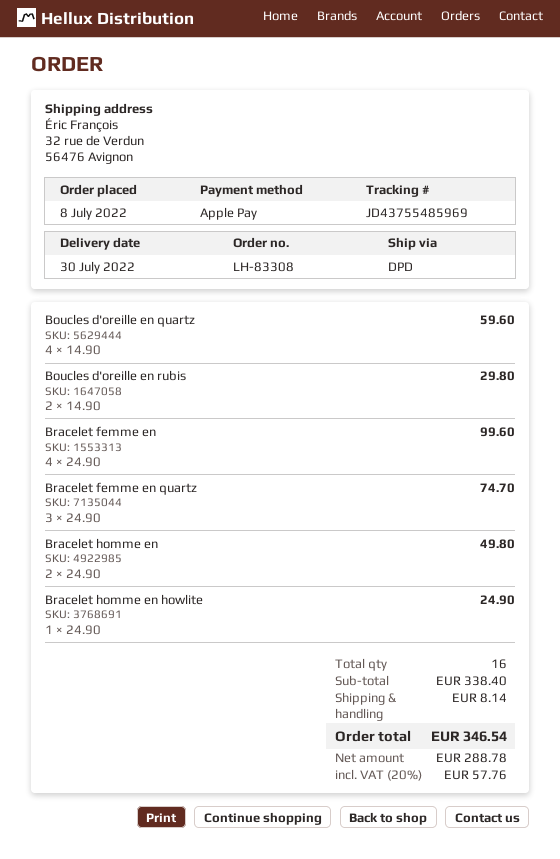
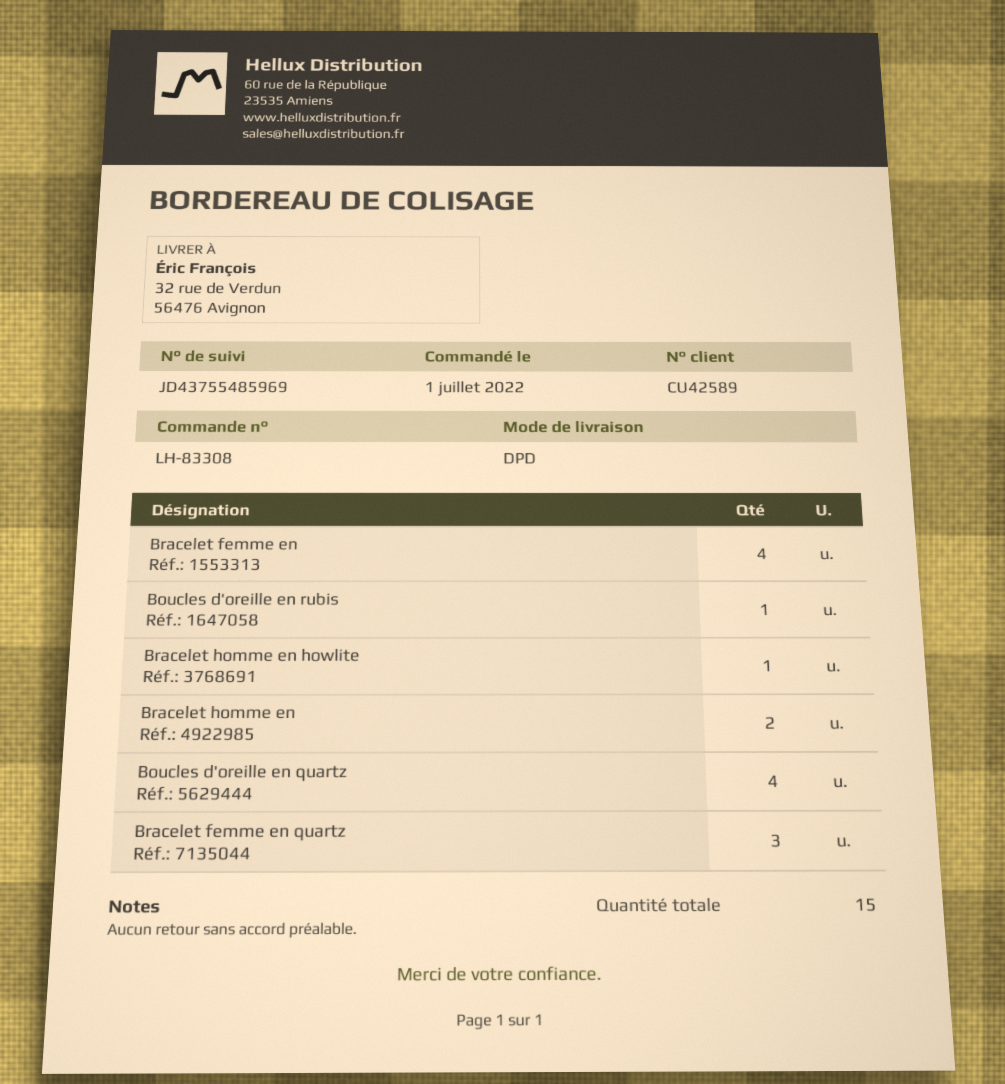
order date: 2022-07-08 -> 2022-07-01
Boucles d'oreille en rubis: 2 -> 1
total quantity: 16 -> 15

